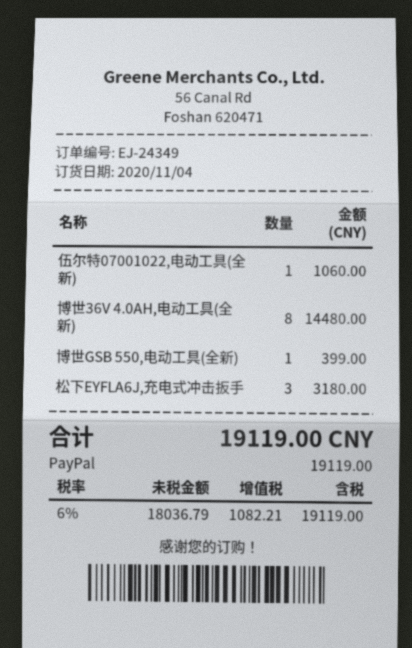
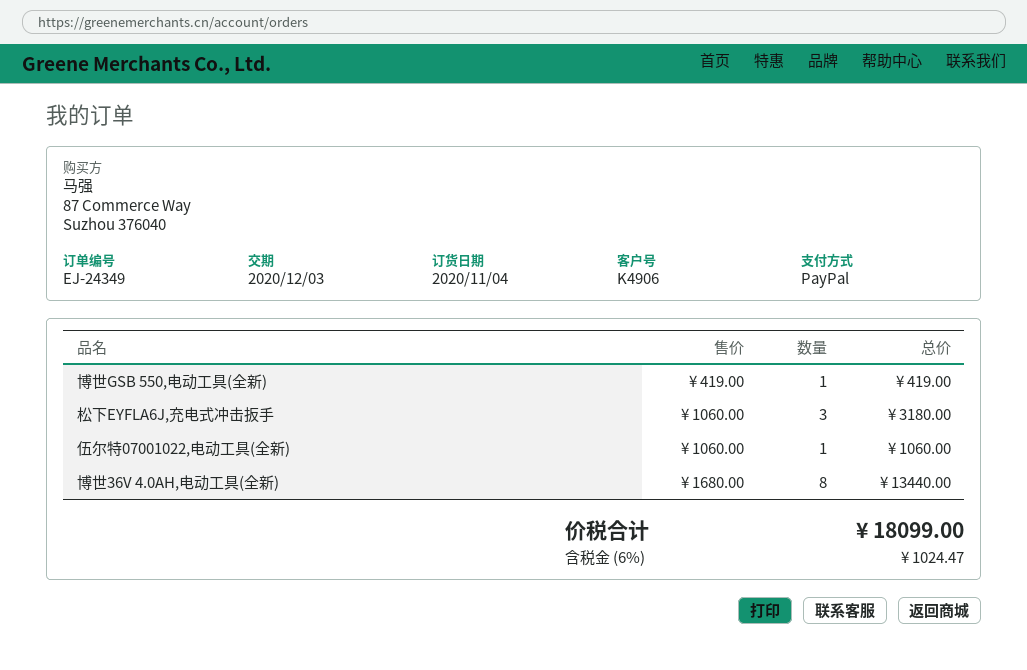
博世36V 4.0AH,电动工具(全新): 8 for 14480.00 -> 8 for 13440.00
博世GSB 550,电动工具(全新): 1 for 399.00 -> 1 for 419.00
tax: 6% = 1082.21 -> 6% = 1024.47
total: 19119.00 -> 18099.00

